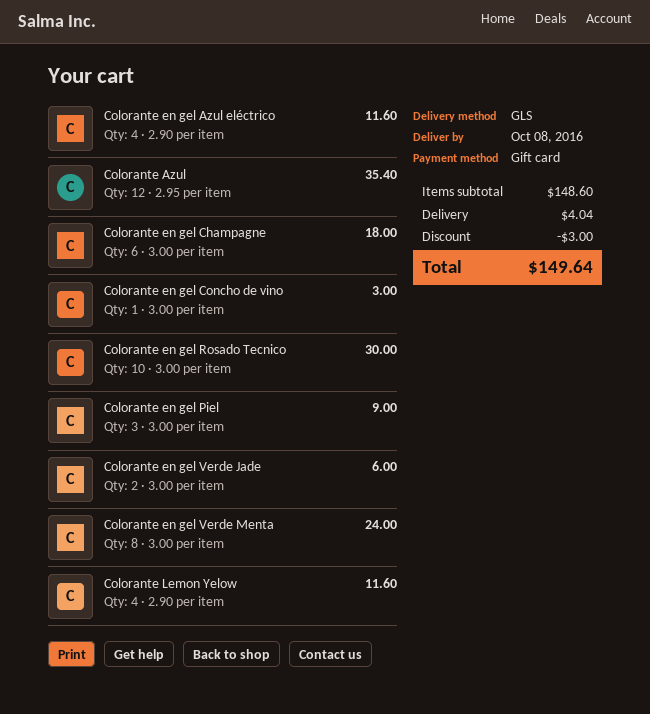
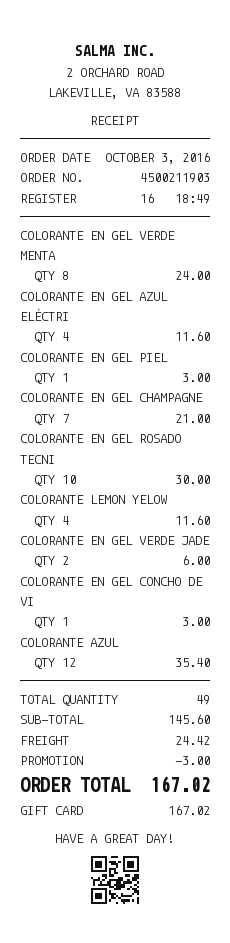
Colorante en gel Champagne: 6 for 18.00 -> 7 for 21.00
Colorante en gel Piel: 3 for 9.00 -> 1 for 3.00
subtotal: 148.60 -> 145.60
shipping: 4.04 -> 24.42
total: 149.64 -> 167.02

